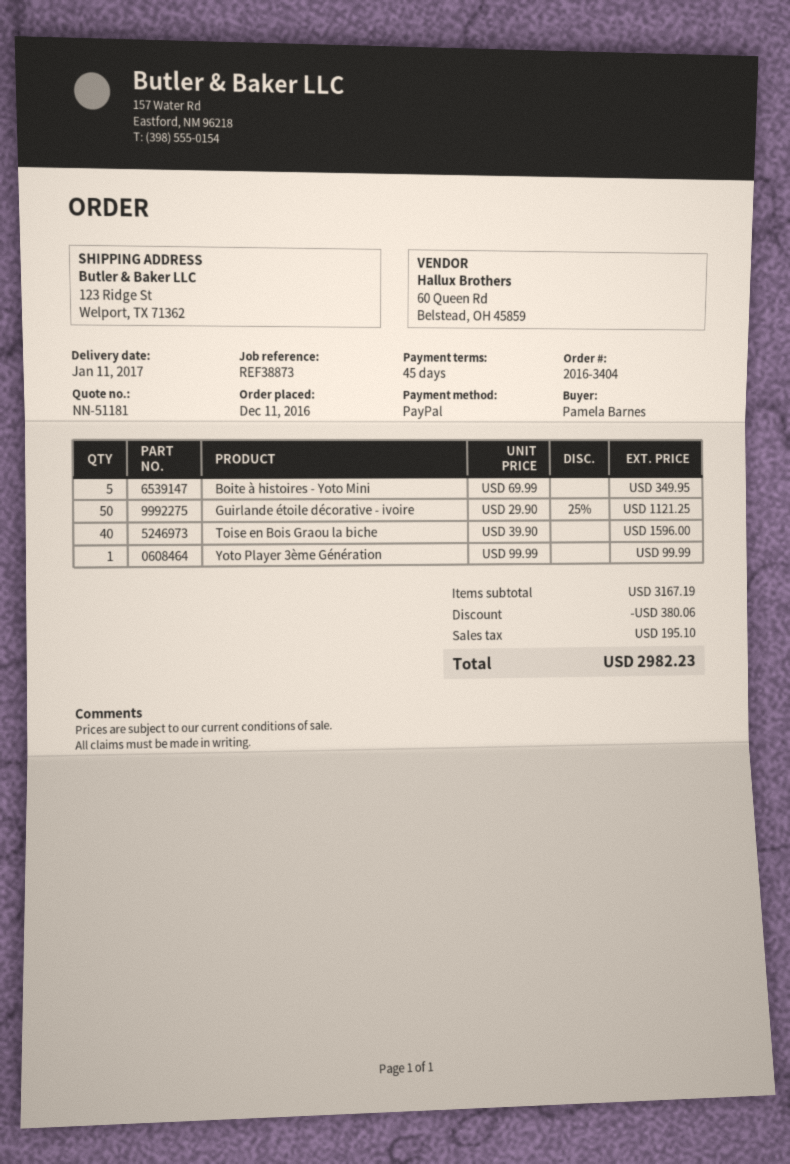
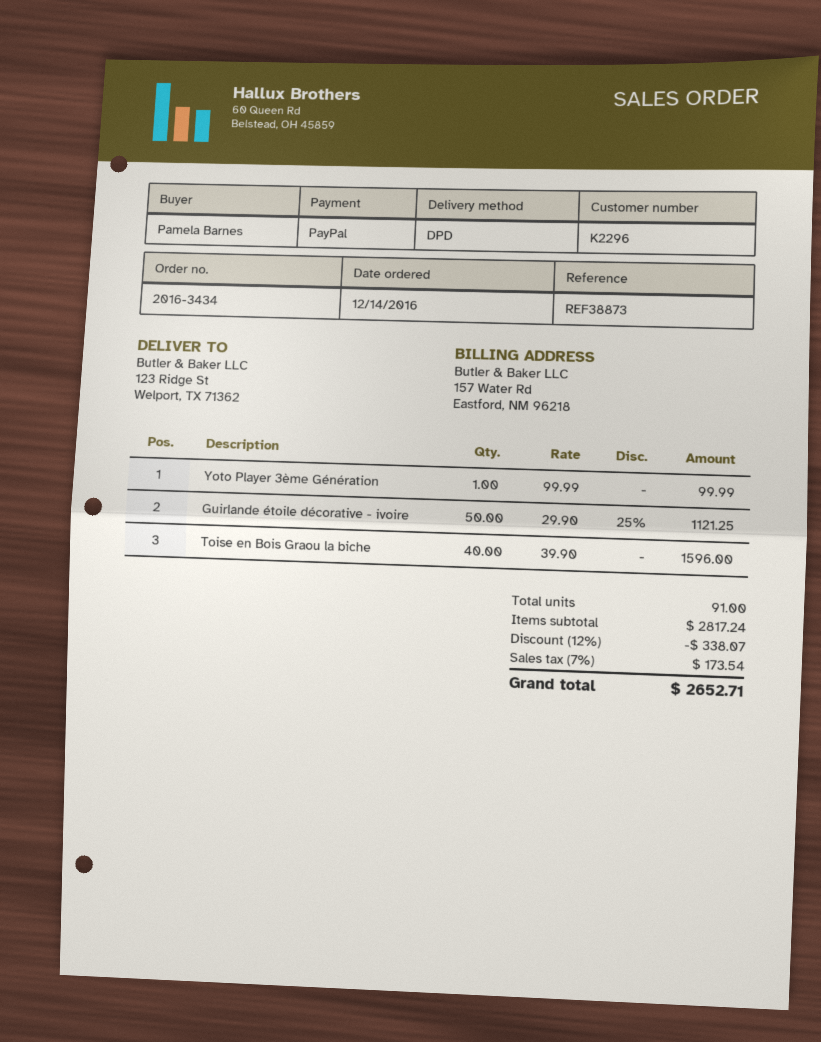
order number: 2016-3404 -> 2016-3434
order date: 2016-12-11 -> 2016-12-14
Boite à histoires - Yoto Mini: 5 x 69.99 = 349.95 -> none
subtotal: 3167.19 -> 2817.24
discount: 380.06 -> 338.07
tax: 195.10 -> 173.54
total: 2982.23 -> 2652.71

